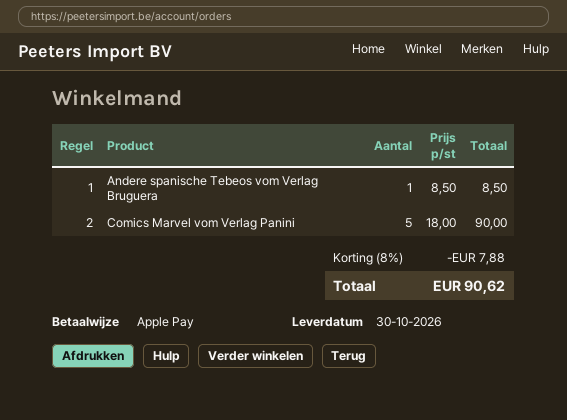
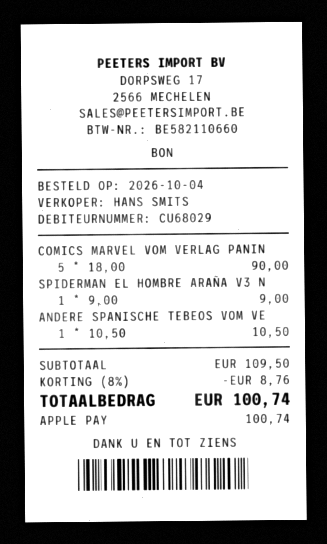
Andere spanische Tebeos vom Verlag Bruguera: 1 x 8.50 = 8.50 -> 1 x 10.50 = 10.50
SPIDERMAN EL HOMBRE ARAÑA V3 N: none -> 1 x 9.00 = 9.00
discount: 8% = 7.88 -> 8% = 8.76
total: 90.62 -> 100.74

